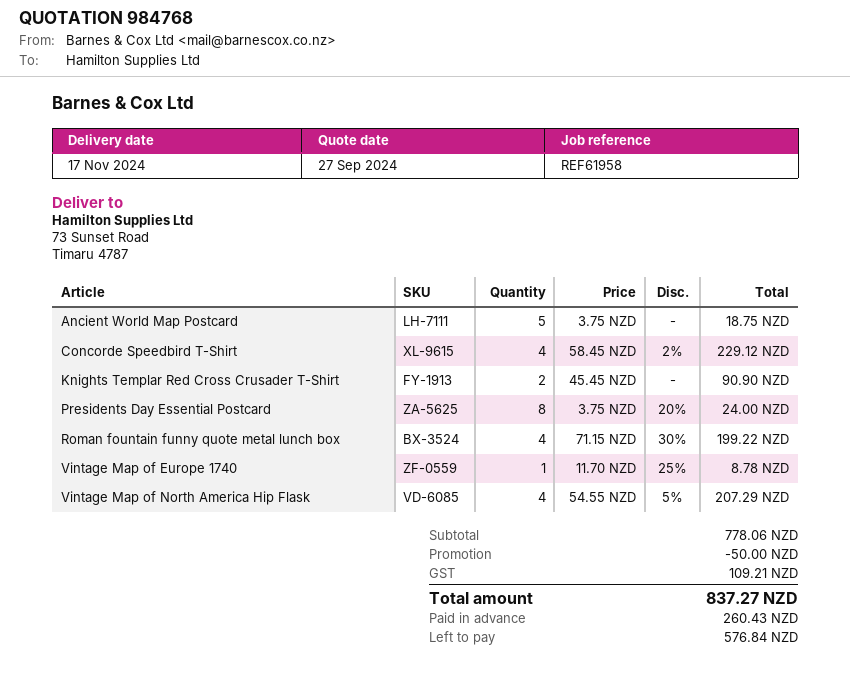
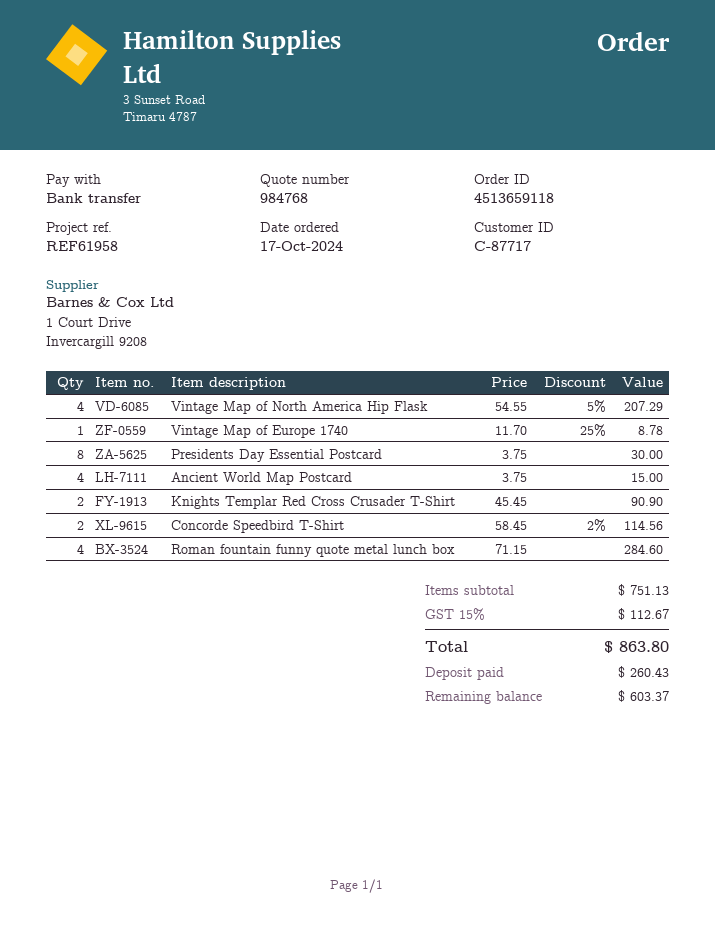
Ancient World Map Postcard: 5 x 3.75 = 18.75 -> 4 x 3.75 = 15.00
Concorde Speedbird T-Shirt: 4 x 58.45 - 2% = 229.12 -> 2 x 58.45 - 2% = 114.56
Presidents Day Essential Postcard: 8 x 3.75 - 20% = 24.00 -> 8 x 3.75 = 30.00
Roman fountain funny quote metal lunch box: 4 x 71.15 - 30% = 199.22 -> 4 x 71.15 = 284.60
subtotal: 778.06 -> 751.13
discount: 50.00 -> none
tax: 109.21 -> 112.67
total: 837.27 -> 863.80
balance: 576.84 -> 603.37

